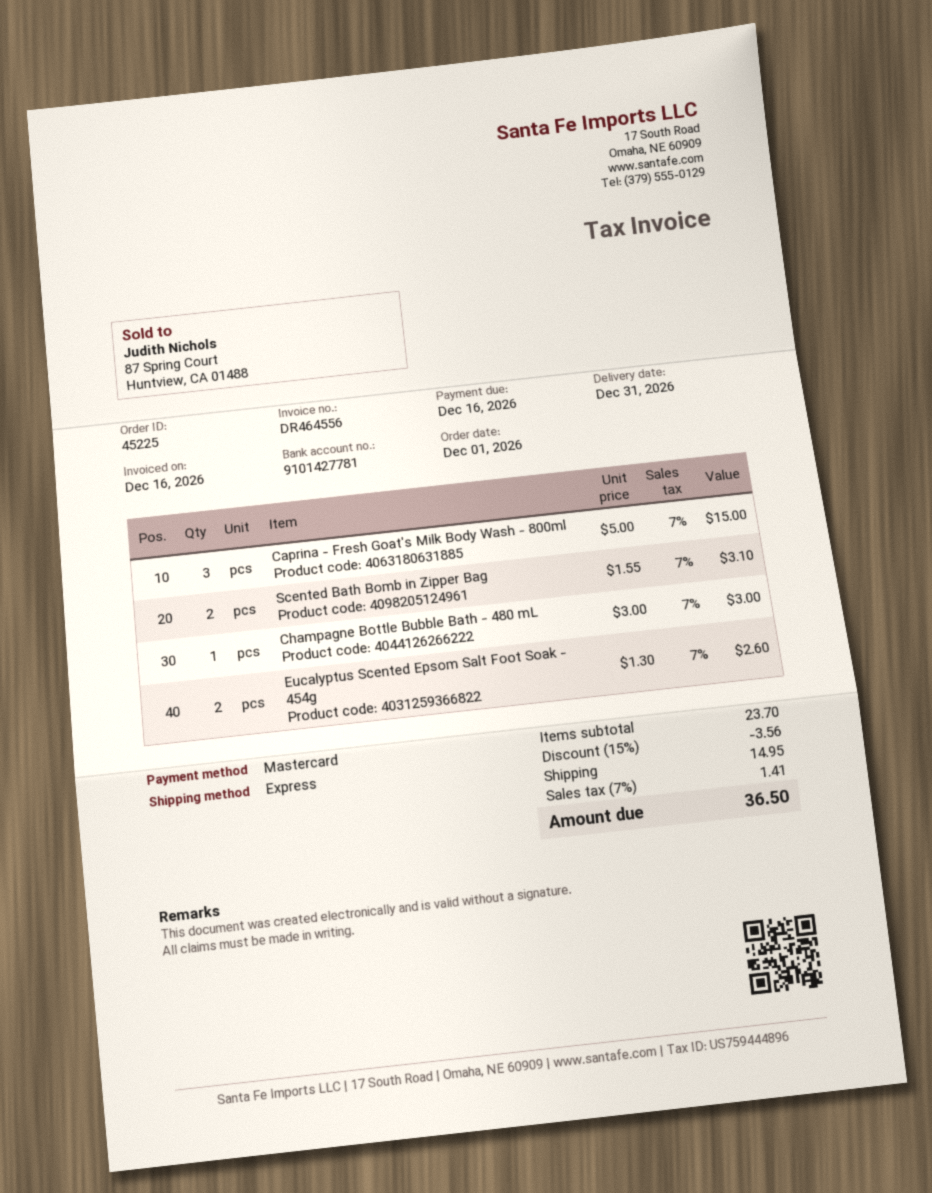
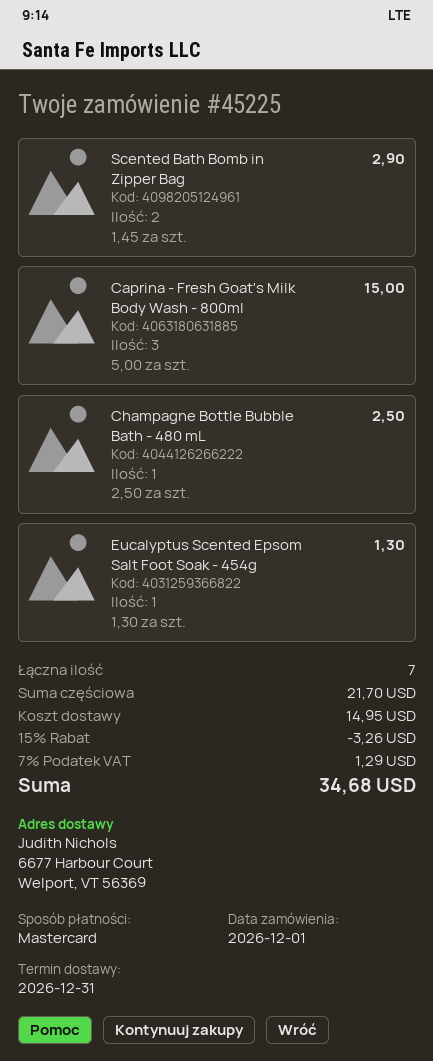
Scented Bath Bomb in Zipper Bag: 2 x 1.55 = 3.10 -> 2 x 1.45 = 2.90
Champagne Bottle Bubble Bath - 480 mL: 1 x 3.00 = 3.00 -> 1 x 2.50 = 2.50
Eucalyptus Scented Epsom Salt Foot Soak - 454g: 2 x 1.30 = 2.60 -> 1 x 1.30 = 1.30
subtotal: 23.70 -> 21.70
discount: 15% = 3.56 -> 15% = 3.26
tax: 7% = 1.41 -> 7% = 1.29
total: 36.50 -> 34.68

